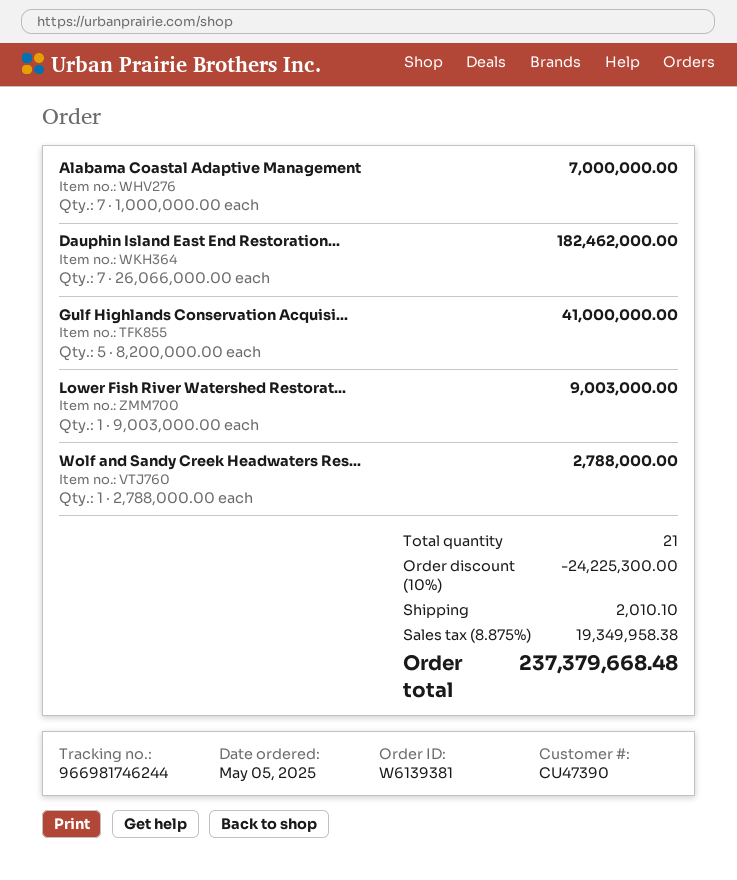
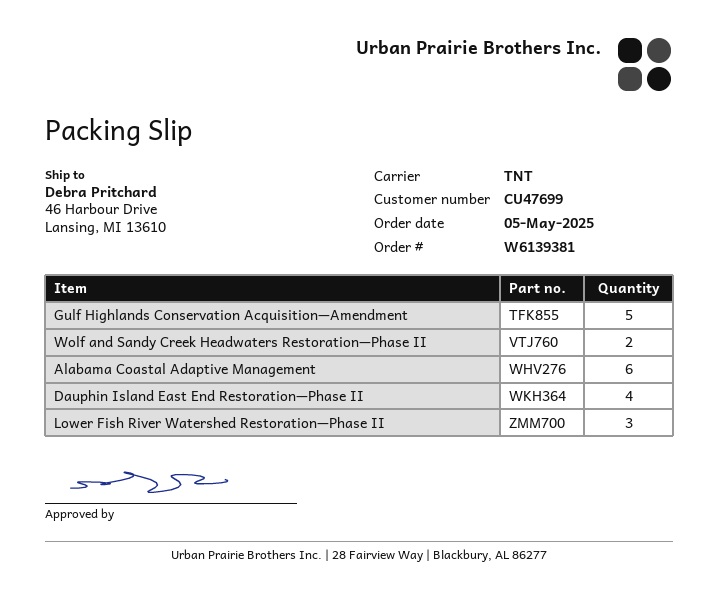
customer number: CU47390 -> CU47699
Alabama Coastal Adaptive Management: 7 -> 6
Dauphin Island East End Restoration...: 7 -> 4
Lower Fish River Watershed Restorat...: 1 -> 3
Wolf and Sandy Creek Headwaters Res...: 1 -> 2

